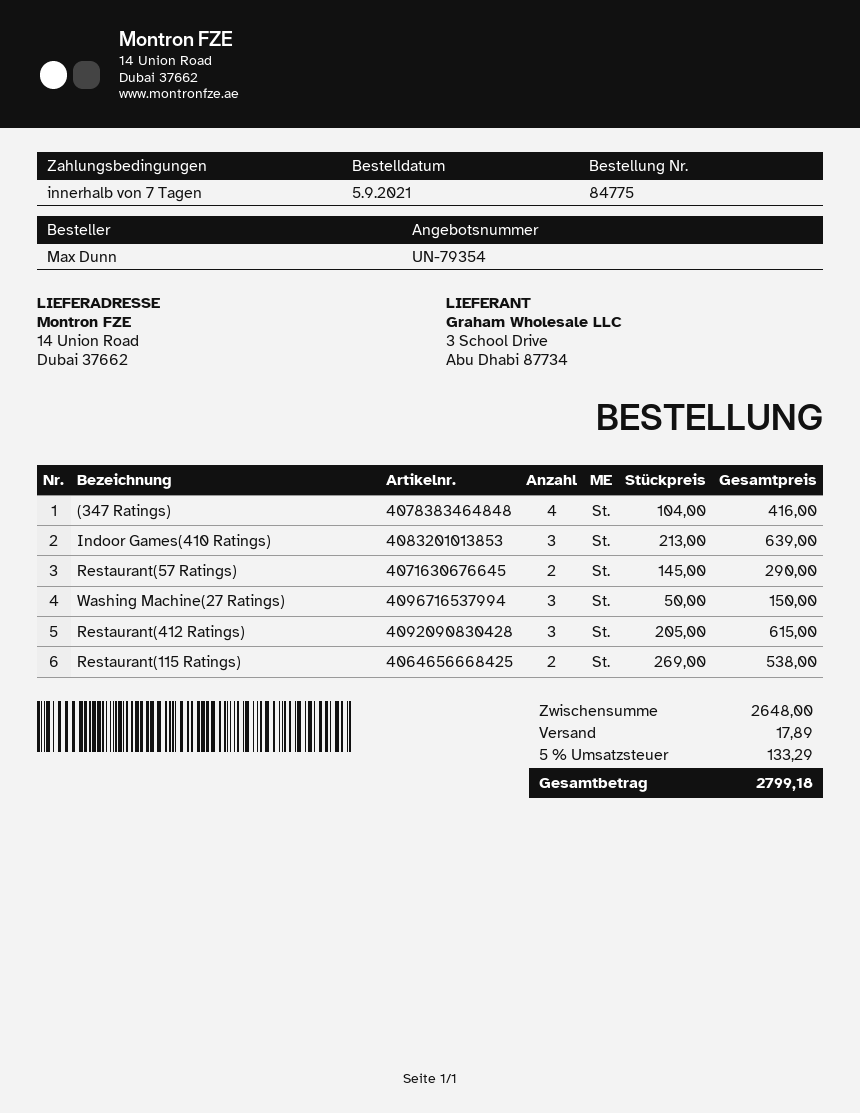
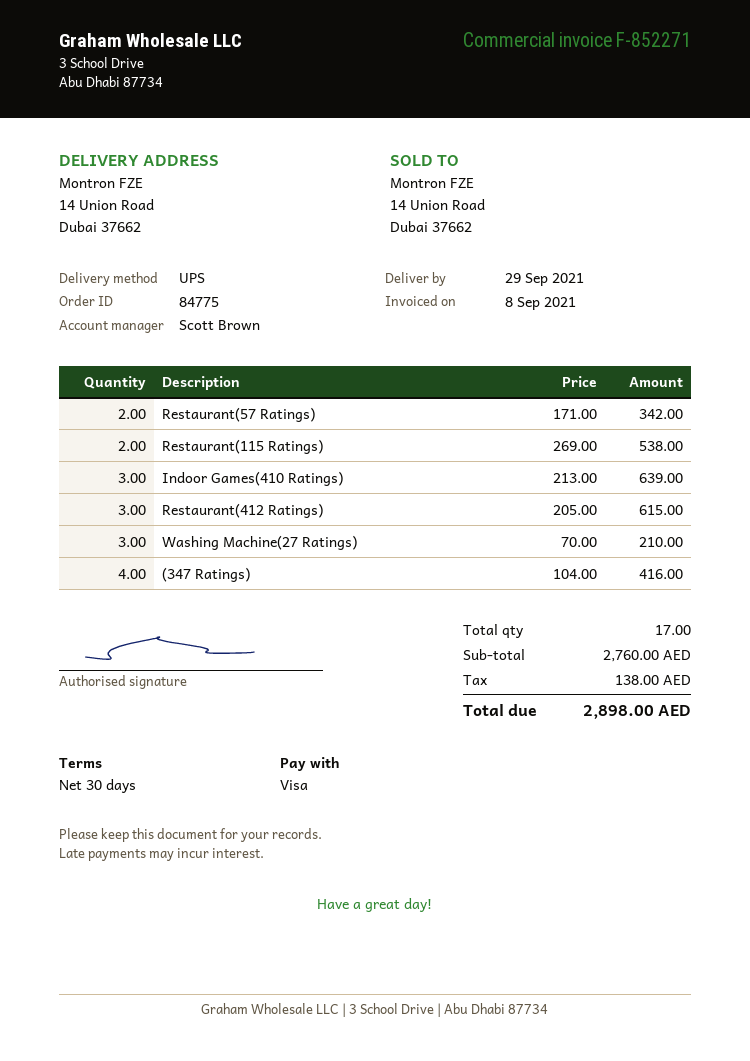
payment terms: 7 days -> 30 days
Restaurant(57 Ratings): 2 x 145.00 = 290.00 -> 2 x 171.00 = 342.00
Washing Machine(27 Ratings): 3 x 50.00 = 150.00 -> 3 x 70.00 = 210.00
subtotal: 2648.00 -> 2760.00
shipping: 17.89 -> none
tax: 133.29 -> 138.00
total: 2799.18 -> 2898.00

